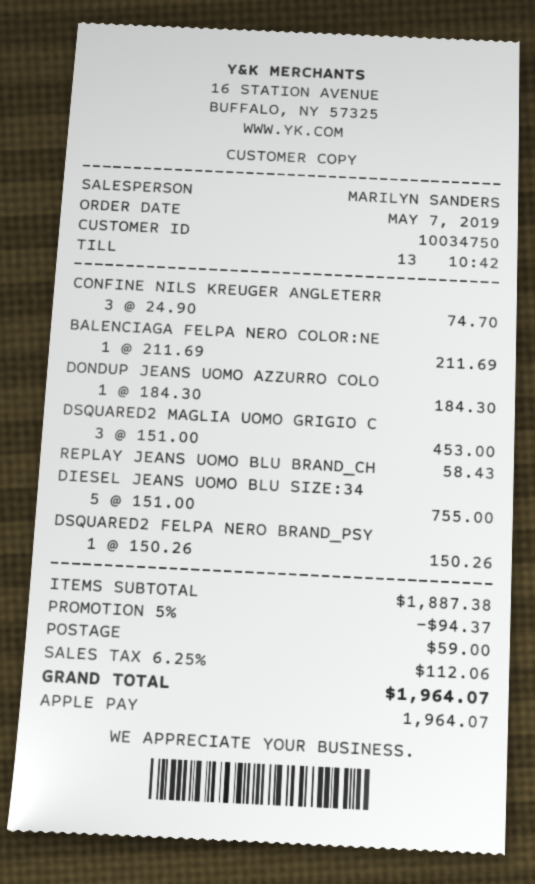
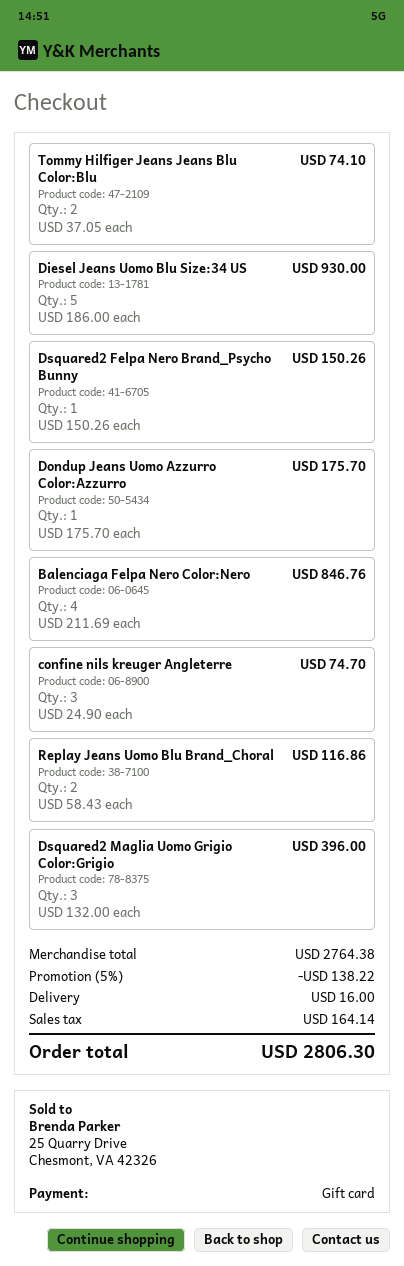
payment method: Apple Pay -> gift card
BALENCIAGA FELPA NERO COLOR:NE: 1 x 211.69 = 211.69 -> 4 x 211.69 = 846.76
DONDUP JEANS UOMO AZZURRO COLO: 1 x 184.30 = 184.30 -> 1 x 175.70 = 175.70
DSQUARED2 MAGLIA UOMO GRIGIO C: 3 x 151.00 = 453.00 -> 3 x 132.00 = 396.00
REPLAY JEANS UOMO BLU BRAND_CH: 1 x 58.43 = 58.43 -> 2 x 58.43 = 116.86
DIESEL JEANS UOMO BLU SIZE:34: 5 x 151.00 = 755.00 -> 5 x 186.00 = 930.00
Tommy Hilfiger Jeans Jeans Blu Color:Blu: none -> 2 x 37.05 = 74.10
subtotal: 1887.38 -> 2764.38
discount: 5% = 94.37 -> 5% = 138.22
shipping: 59.00 -> 16.00
tax: 112.06 -> 164.14
total: 1964.07 -> 2806.30

